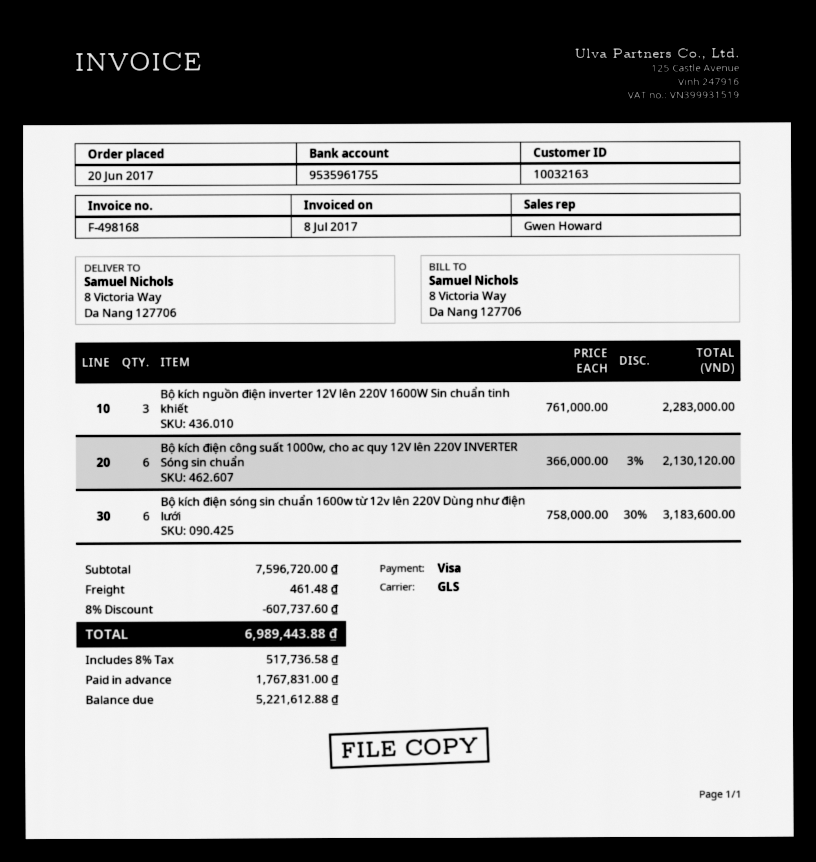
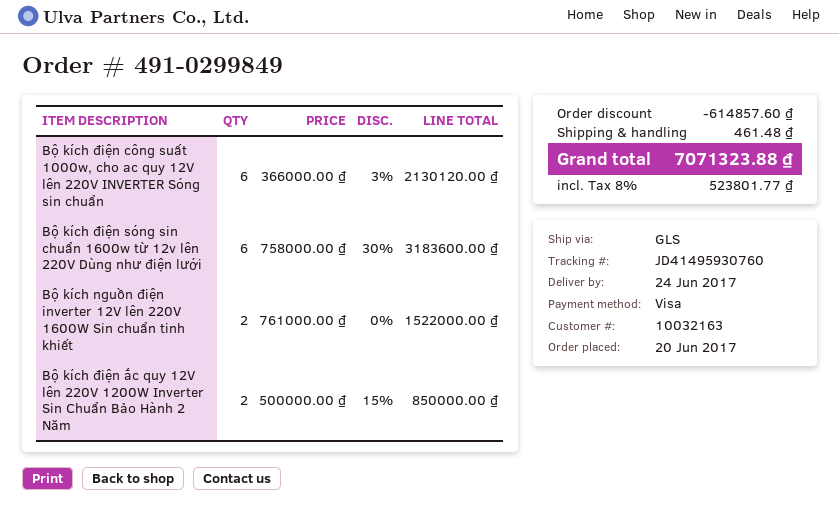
Bộ kích nguồn điện inverter 12V lên 220V 1600W Sin chuẩn tinh khiết: 3 x 761000.00 = 2283000.00 -> 2 x 761000.00 = 1522000.00
Bộ kích điện ắc quy 12V lên 220V 1200W Inverter Sin Chuẩn Bảo Hành 2 Năm: none -> 2 x 500000.00 - 15% = 850000.00
discount: 607737.60 -> 614857.60
tax: 8% = 517736.58 -> 8% = 523801.77
total: 6989443.88 -> 7071323.88

